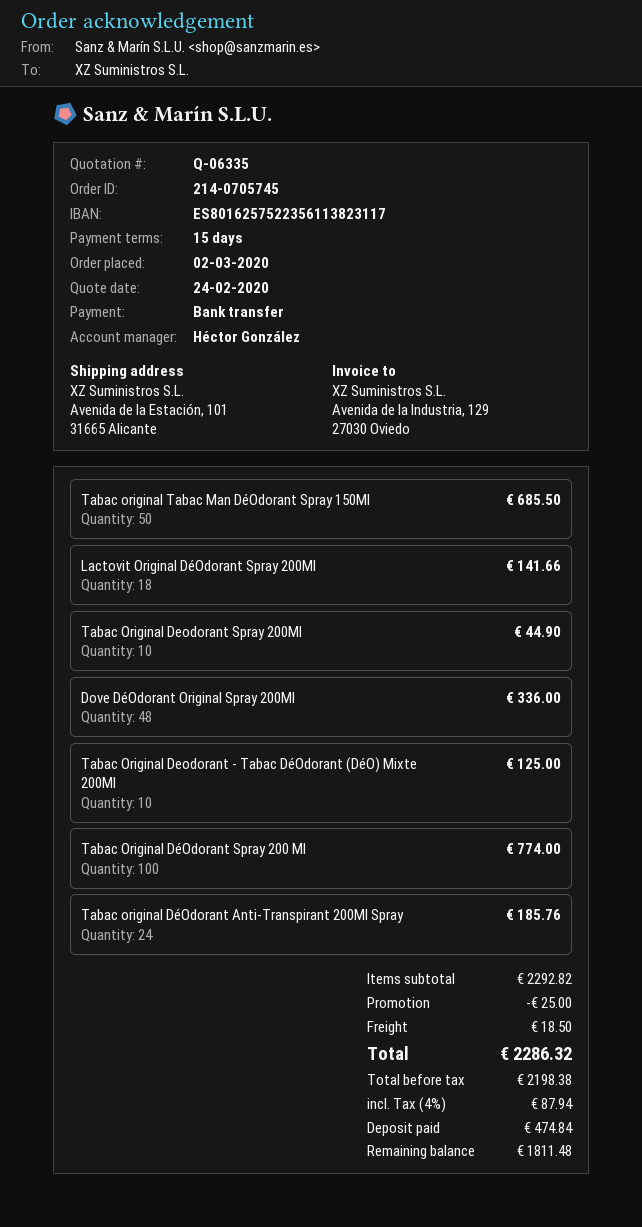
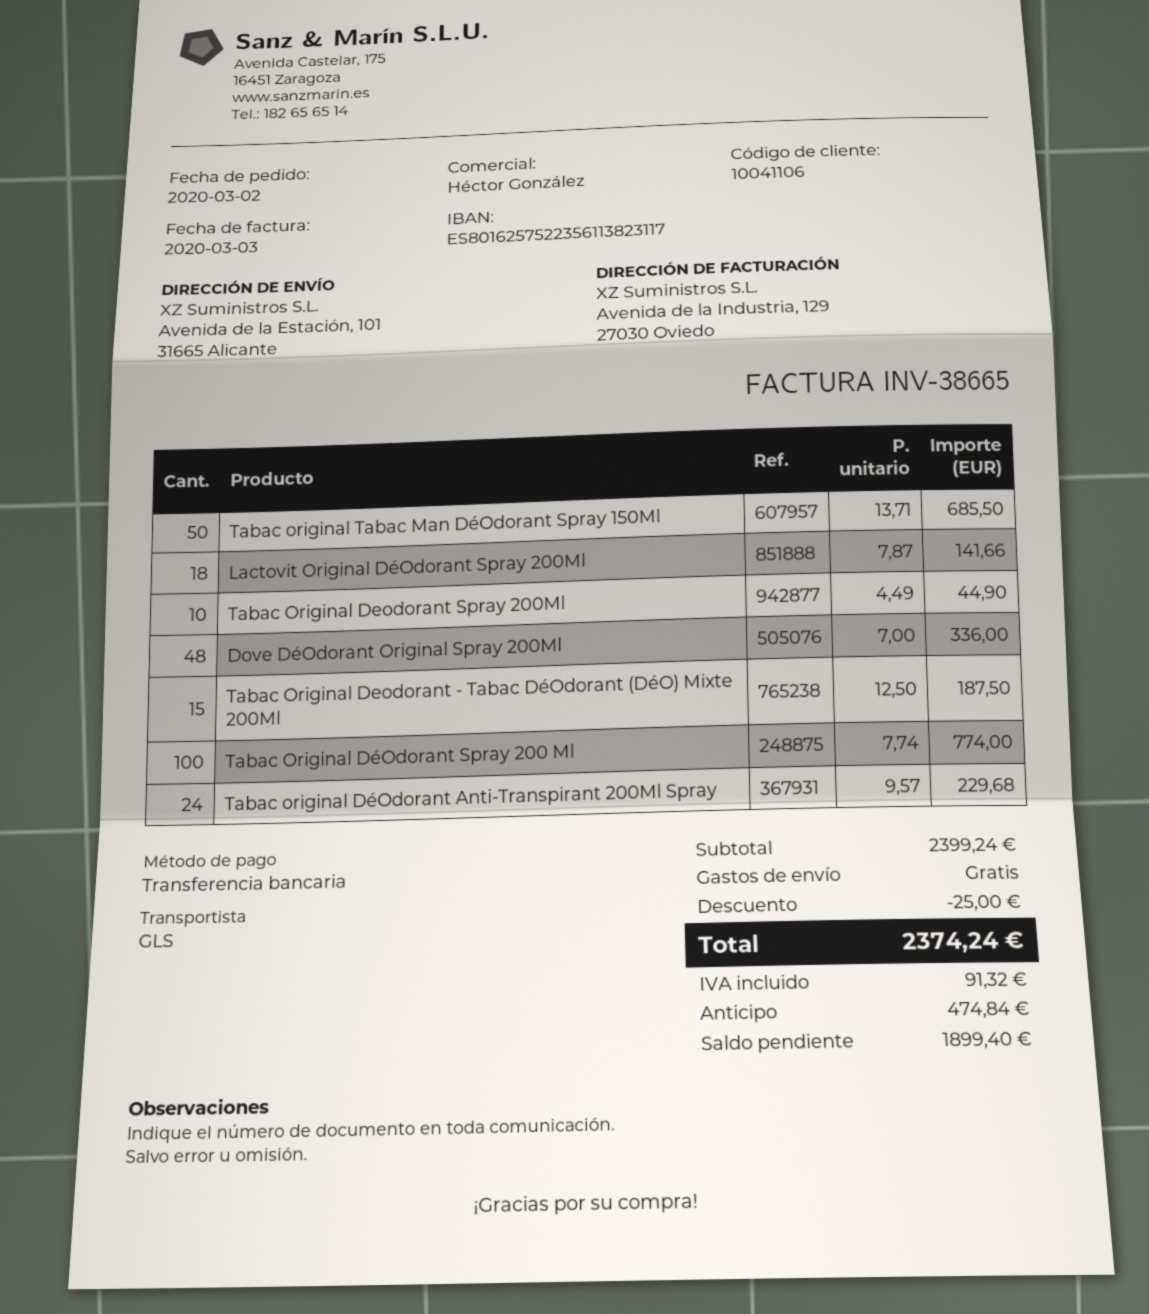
Tabac Original Deodorant - Tabac DéOdorant (DéO) Mixte 200Ml: 10 for 125.00 -> 15 for 187.50
Tabac original DéOdorant Anti-Transpirant 200Ml Spray: 24 for 185.76 -> 24 for 229.68
subtotal: 2292.82 -> 2399.24
shipping: 18.50 -> 0.00
tax: 87.94 -> 91.32
total: 2286.32 -> 2374.24
balance: 1811.48 -> 1899.40

